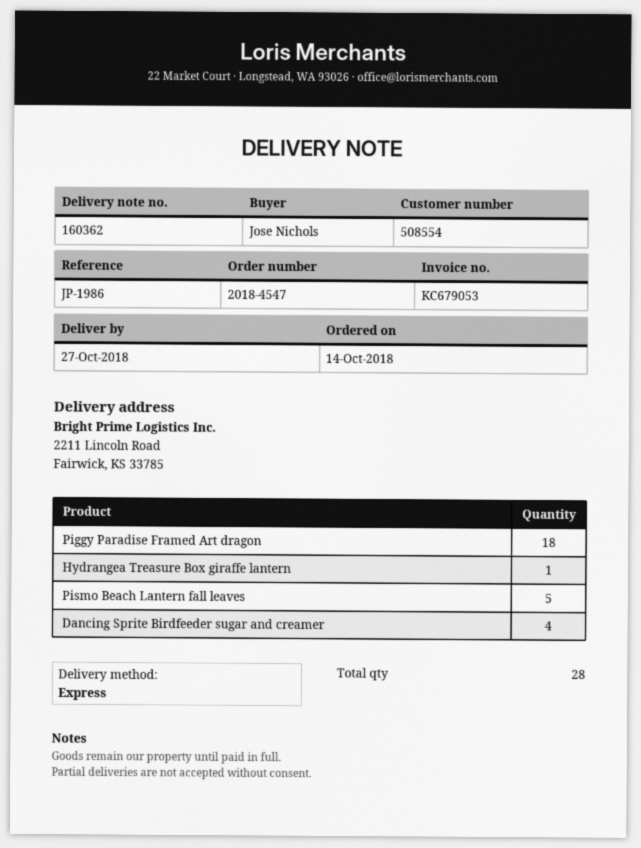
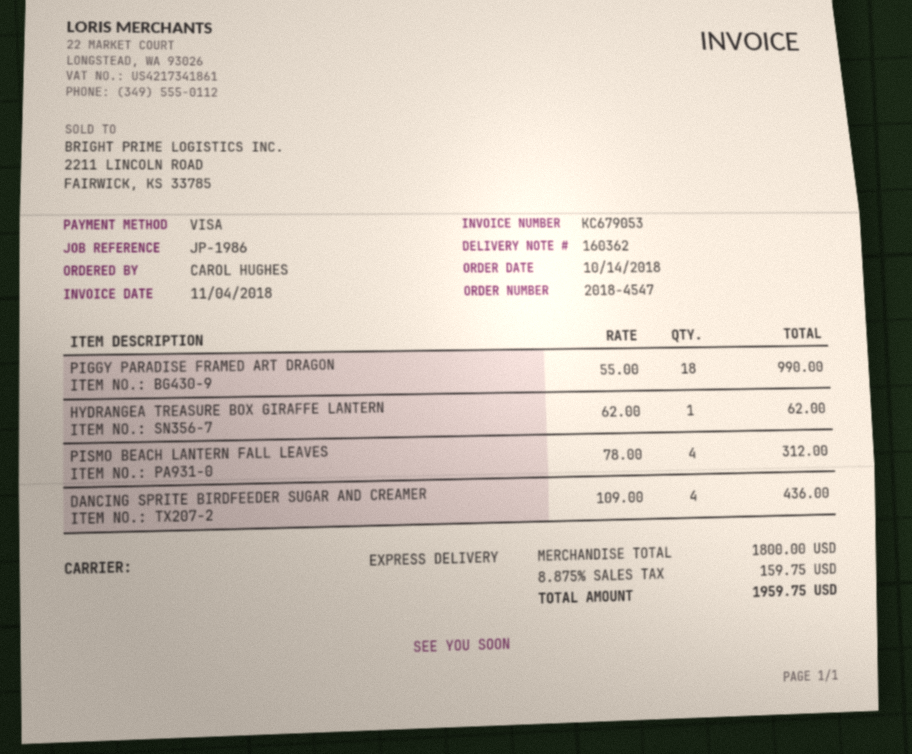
ordered by: Jose Nichols -> CAROL HUGHES
Pismo Beach Lantern fall leaves: 5 -> 4

